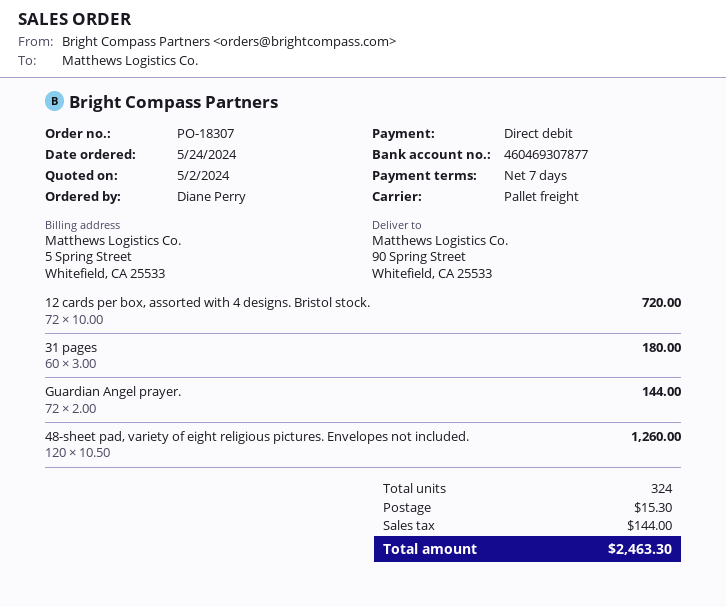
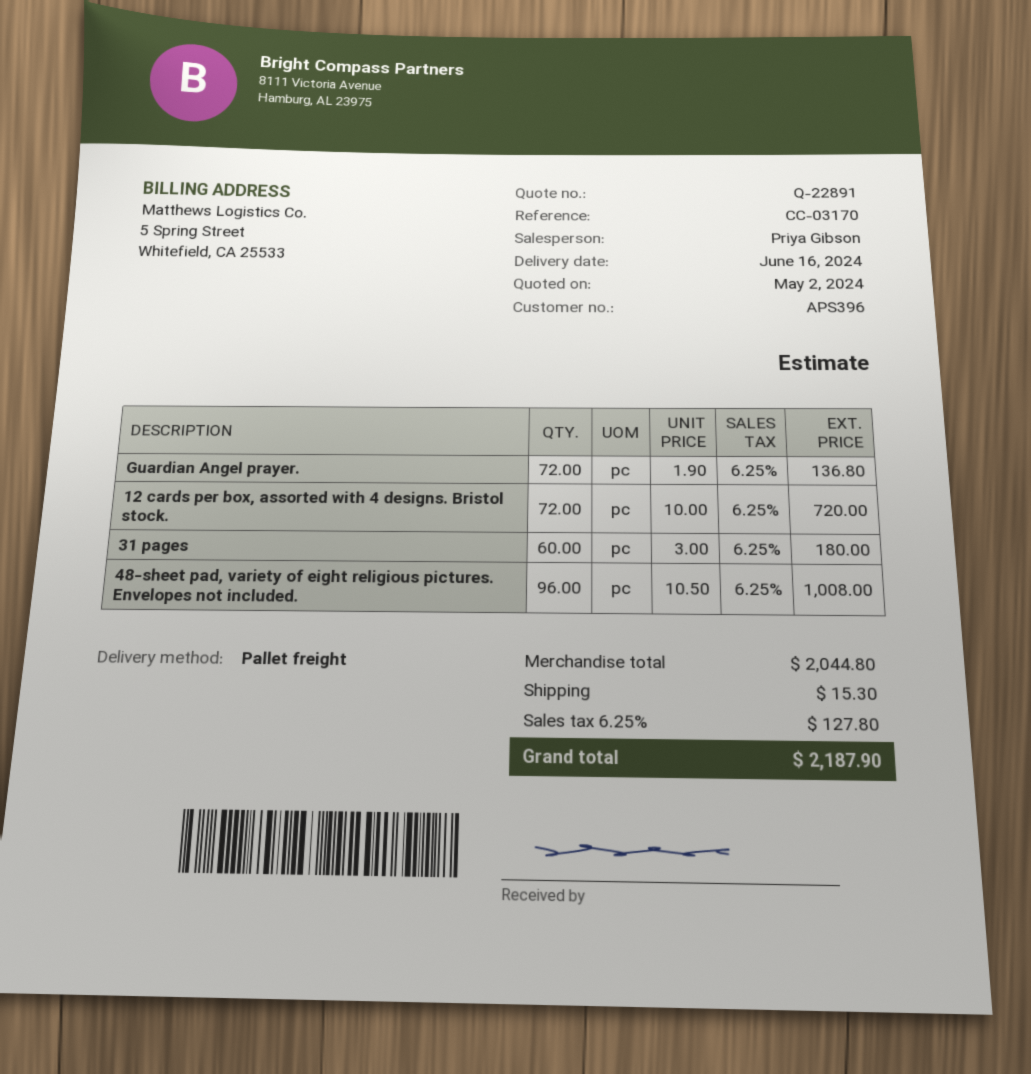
Guardian Angel prayer.: 72 x 2.00 = 144.00 -> 72 x 1.90 = 136.80
48-sheet pad, variety of eight religious pictures. Envelopes not included.: 120 x 10.50 = 1260.00 -> 96 x 10.50 = 1008.00
tax: 144.00 -> 127.80
total: 2463.30 -> 2187.90

